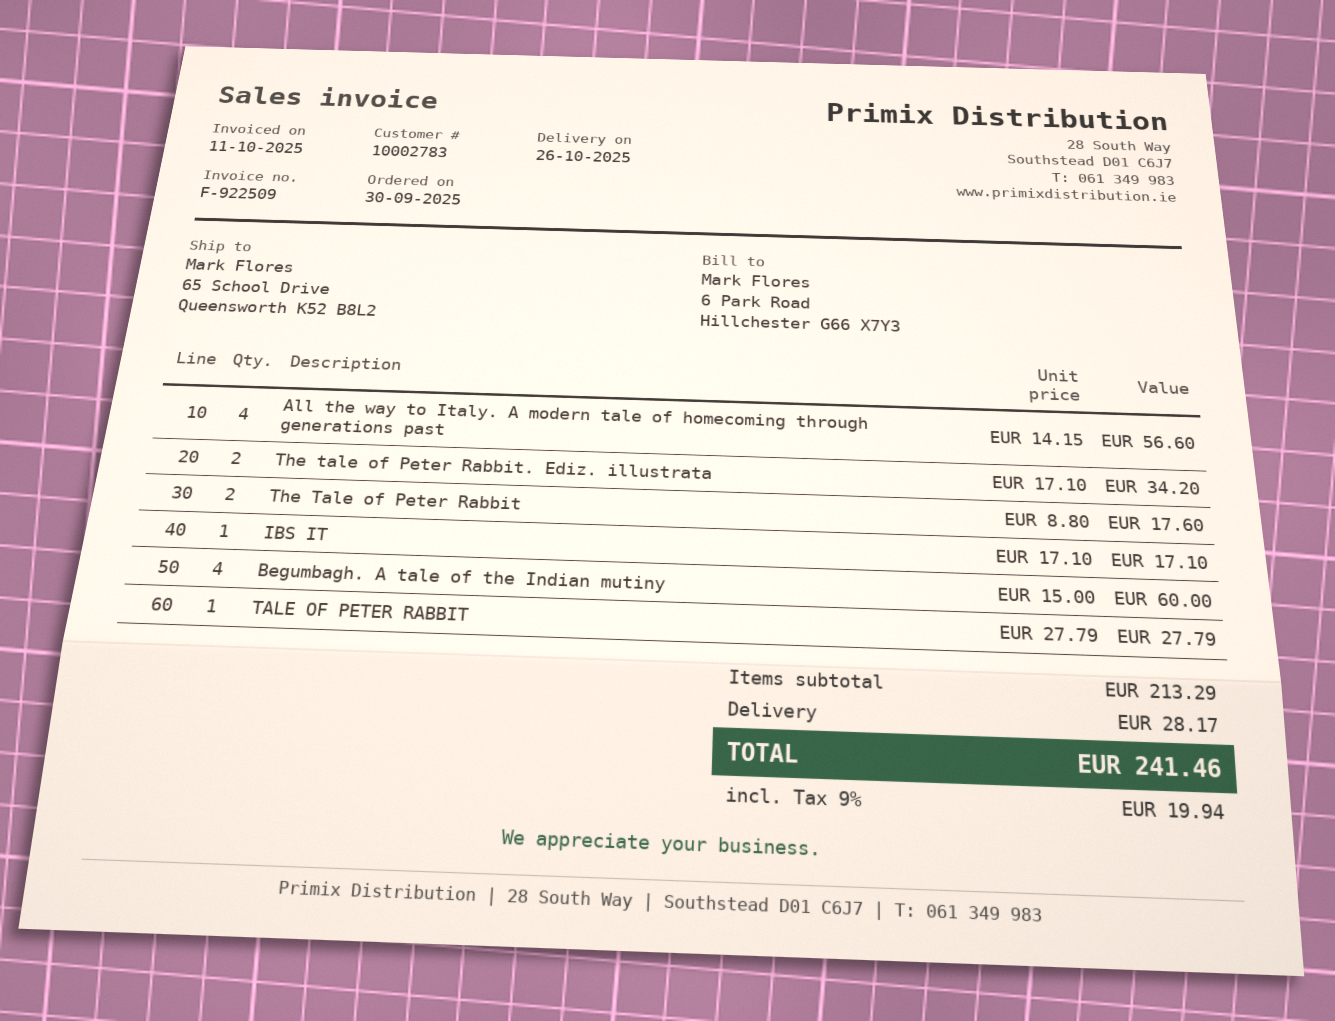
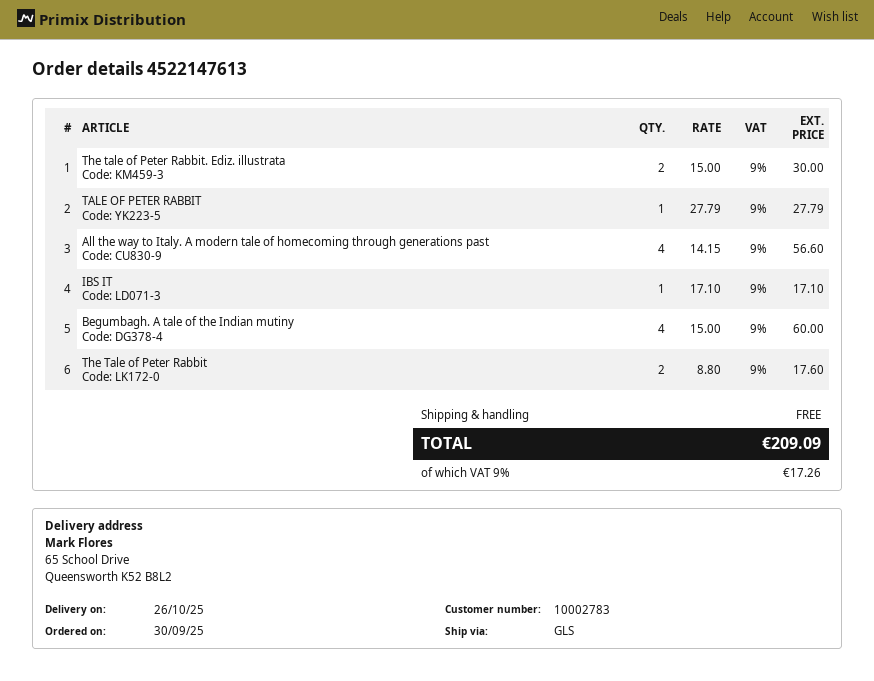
The tale of Peter Rabbit. Ediz. illustrata: 2 x 17.10 = 34.20 -> 2 x 15.00 = 30.00
shipping: 28.17 -> 0.00
tax: 9% = 19.94 -> 9% = 17.26
total: 241.46 -> 209.09

